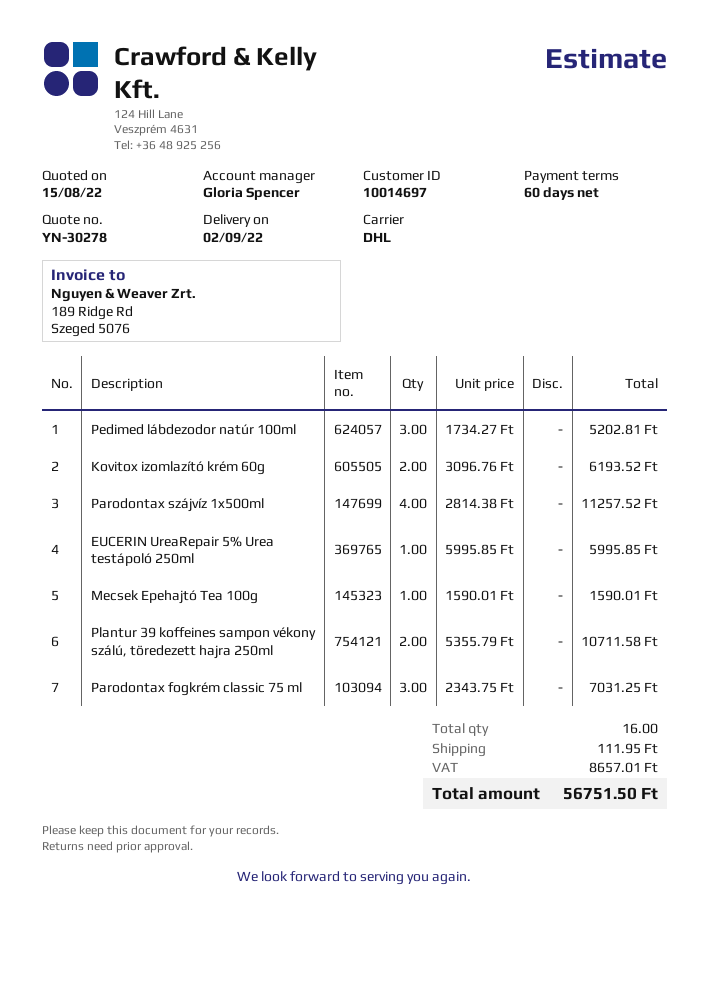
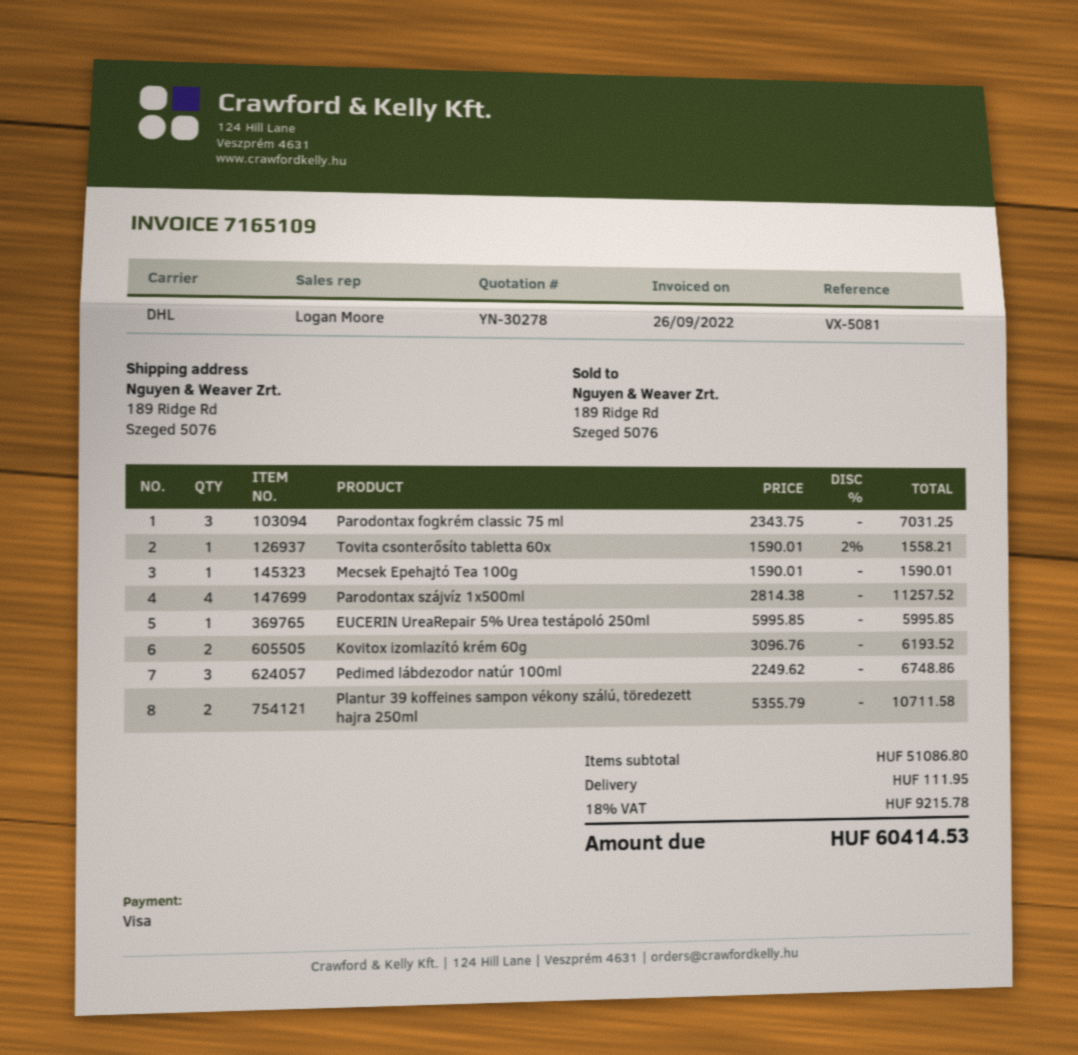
sales rep: Gloria Spencer -> Logan Moore
Pedimed lábdezodor natúr 100ml: 3 x 1734.27 = 5202.81 -> 3 x 2249.62 = 6748.86
Tovita csonterősíto tabletta 60x: none -> 1 x 1590.01 - 2% = 1558.21
tax: 8657.01 -> 9215.78
total: 56751.50 -> 60414.53

